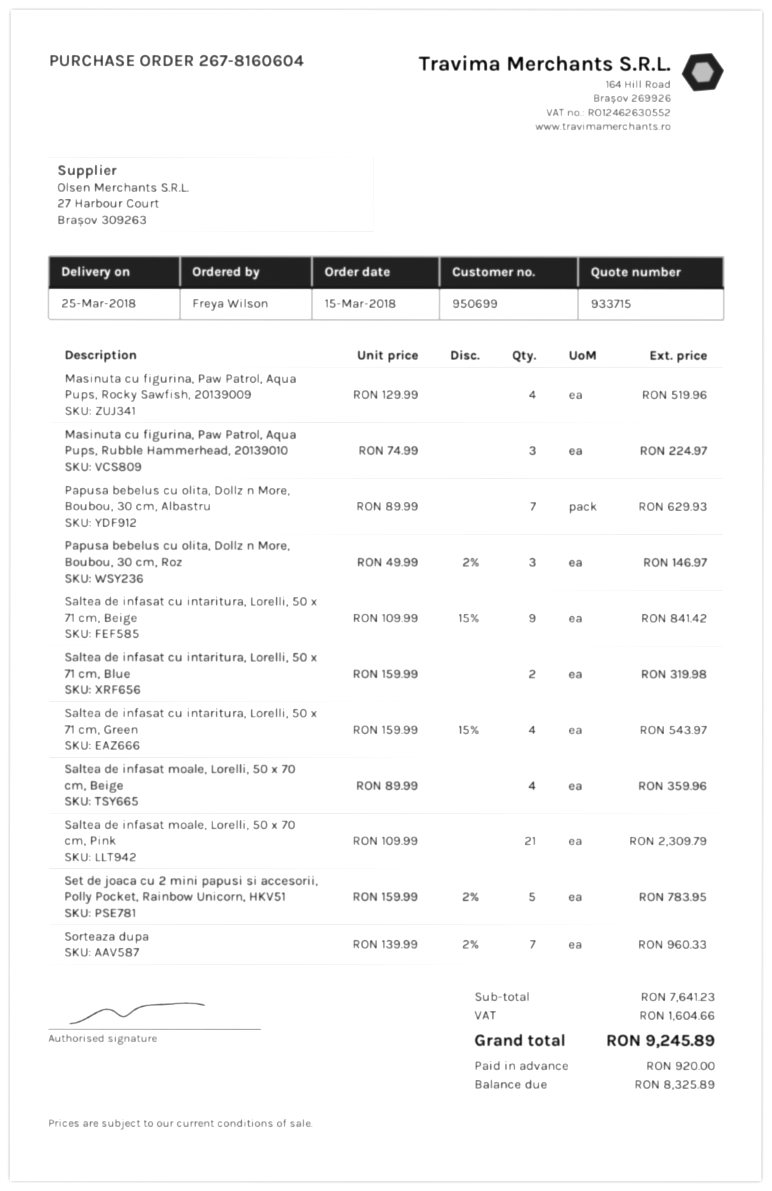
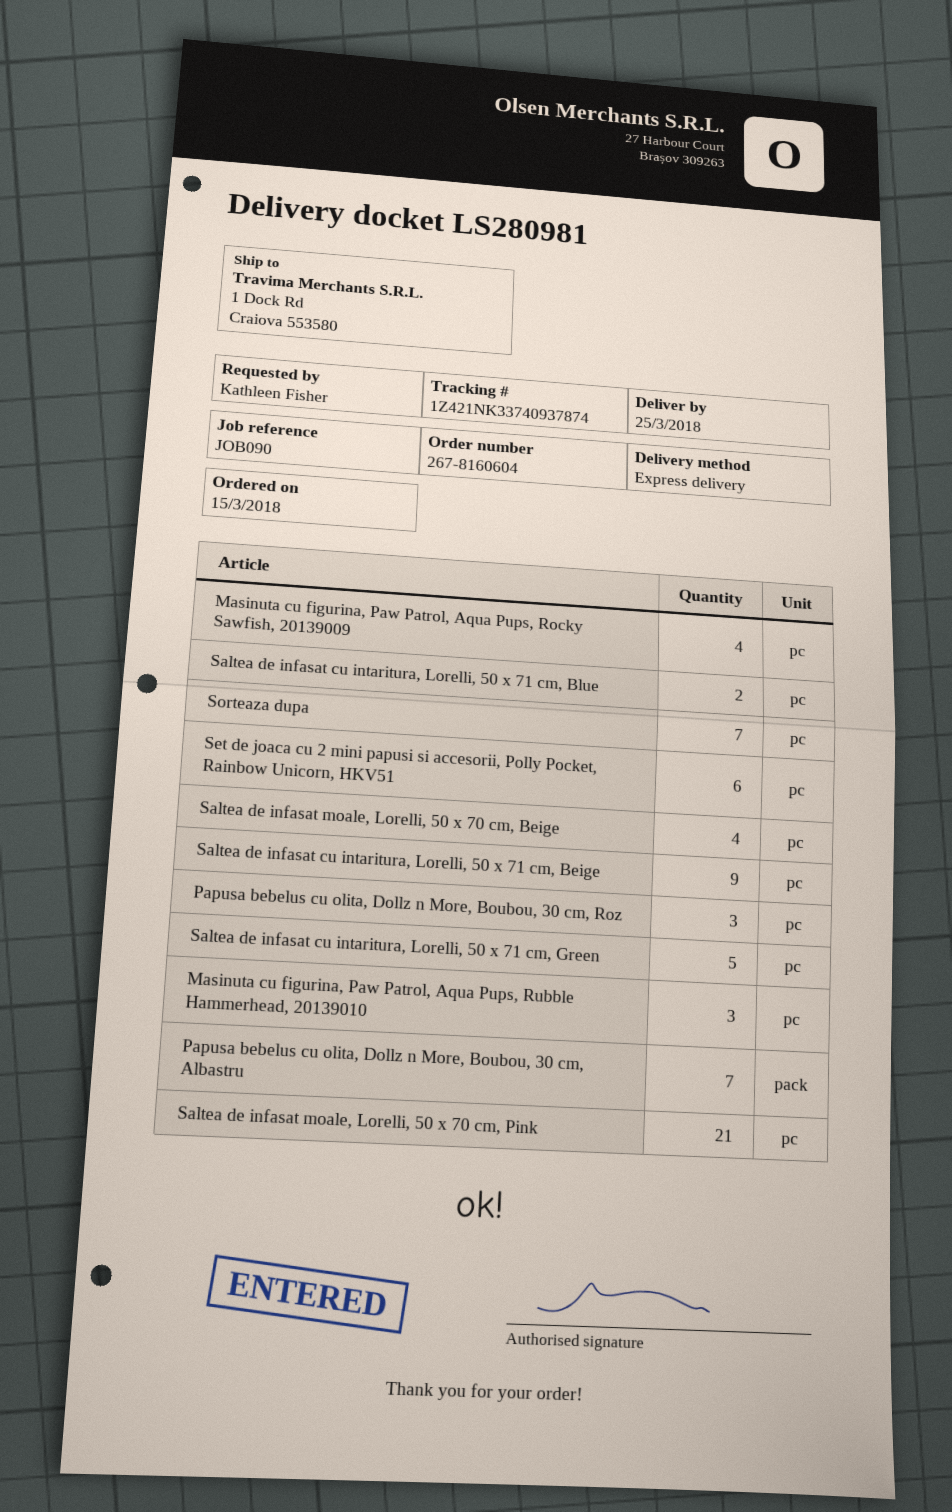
ordered by: Freya Wilson -> Kathleen Fisher
Saltea de infasat cu intaritura, Lorelli, 50 x 71 cm, Green: 4 -> 5
Set de joaca cu 2 mini papusi si accesorii, Polly Pocket, Rainbow Unicorn, HKV51: 5 -> 6

